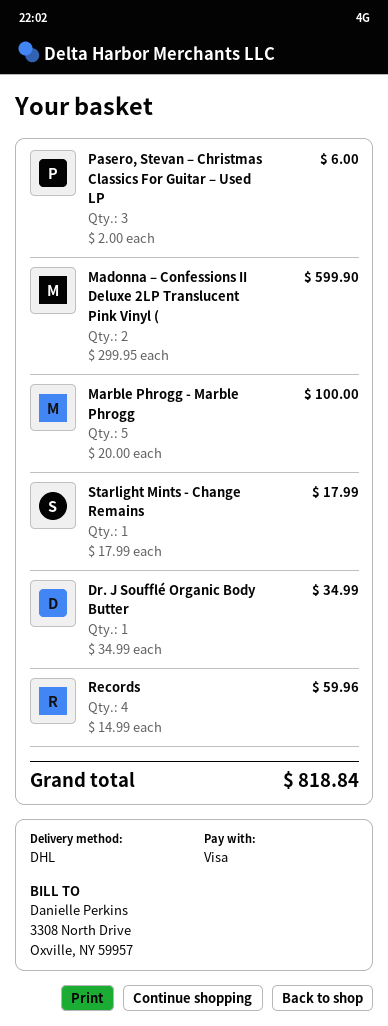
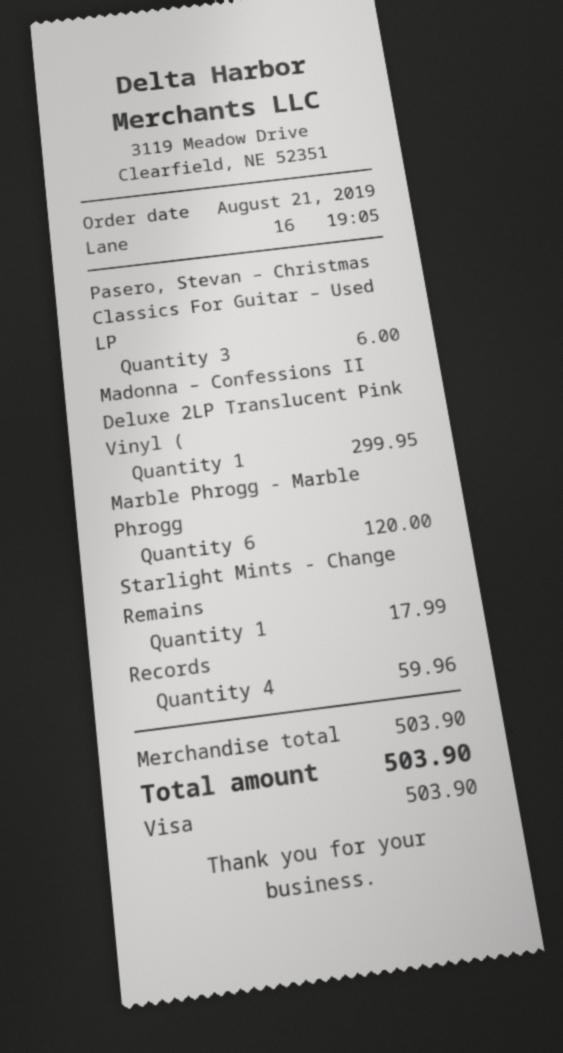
Madonna – Confessions II Deluxe 2LP Translucent Pink Vinyl (: 2 for 599.90 -> 1 for 299.95
Marble Phrogg - Marble Phrogg: 5 for 100.00 -> 6 for 120.00
Dr. J Soufflé Organic Body Butter: 1 for 34.99 -> none
total: 818.84 -> 503.90

